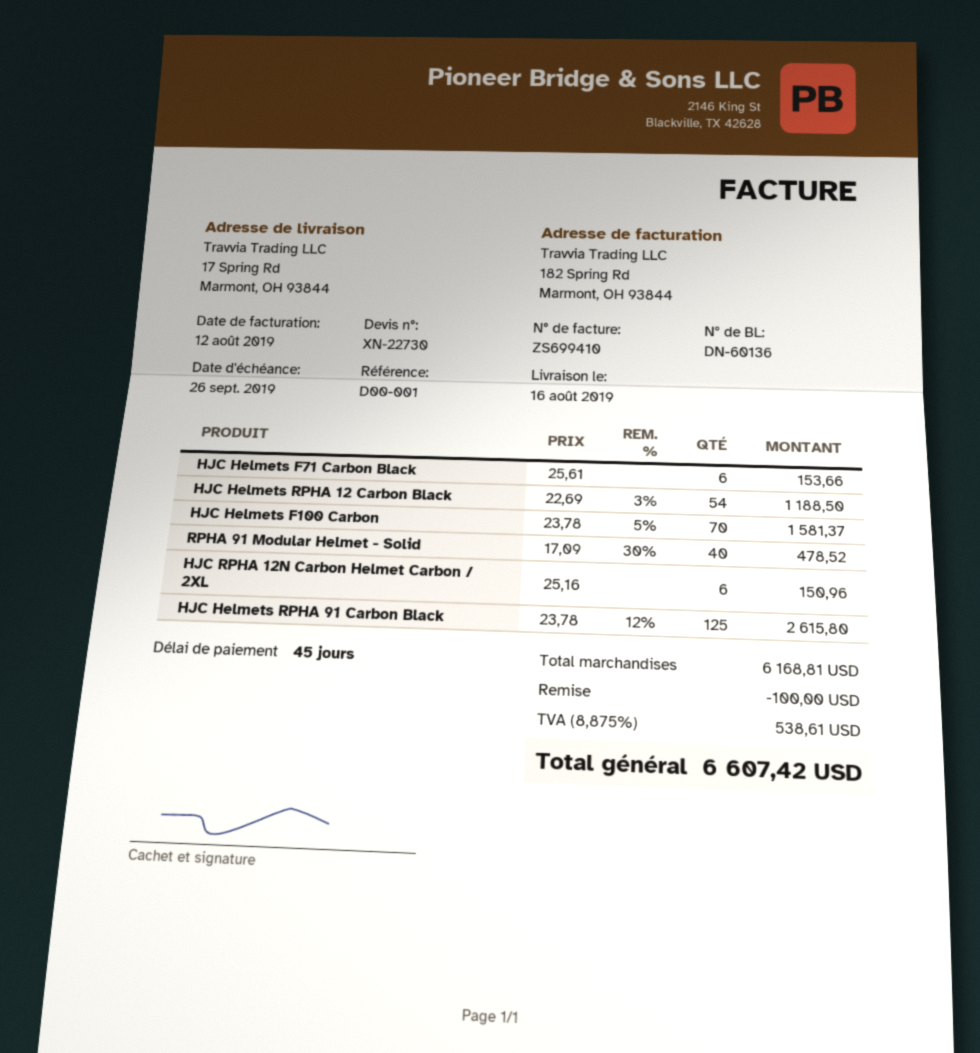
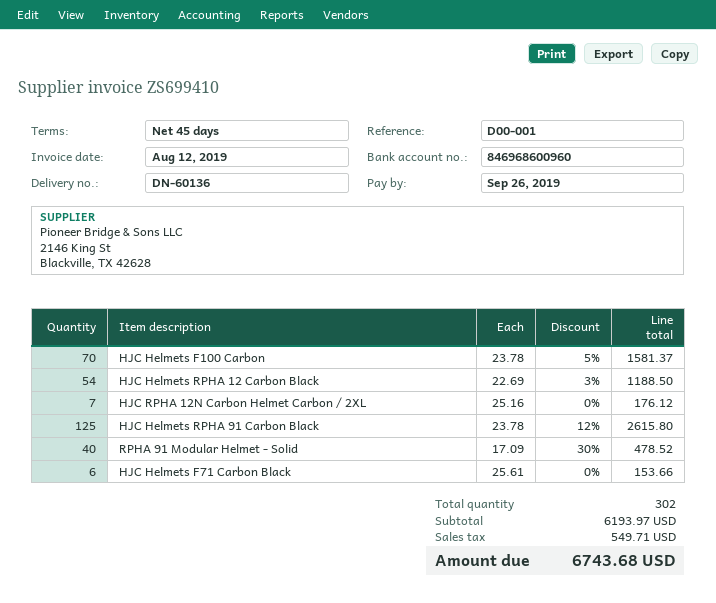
HJC RPHA 12N Carbon Helmet Carbon / 2XL: 6 x 25.16 = 150.96 -> 7 x 25.16 = 176.12
subtotal: 6168.81 -> 6193.97
discount: 100.00 -> none
tax: 538.61 -> 549.71
total: 6607.42 -> 6743.68

